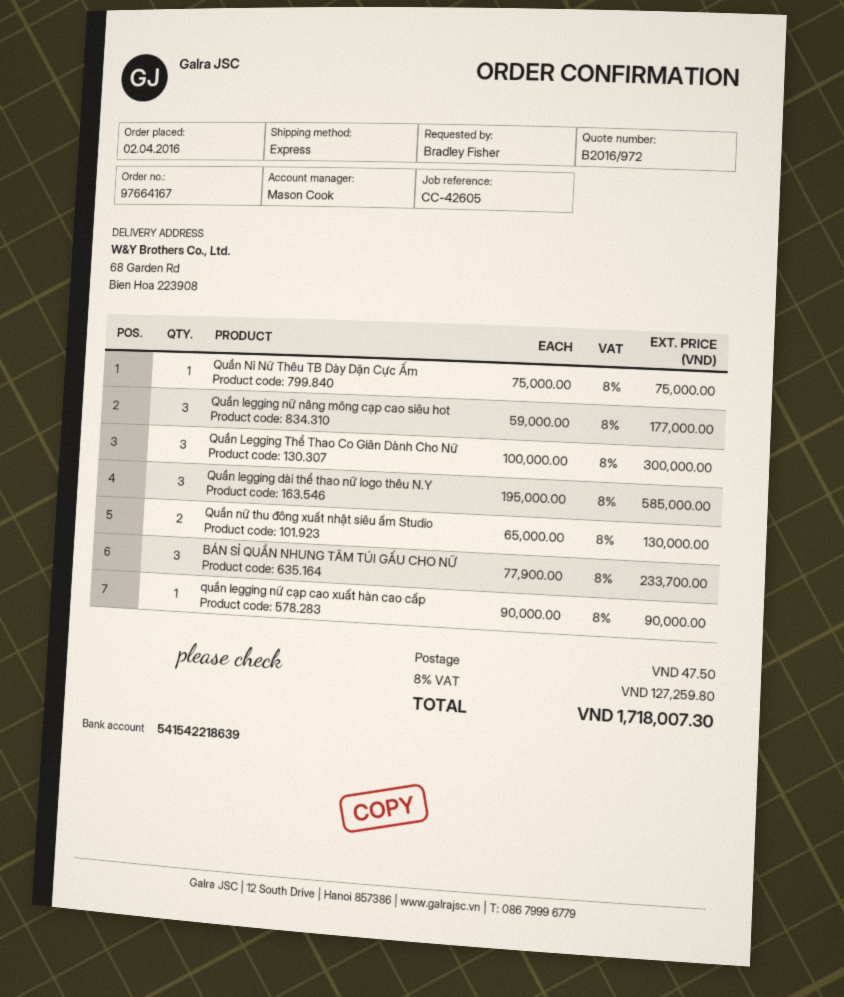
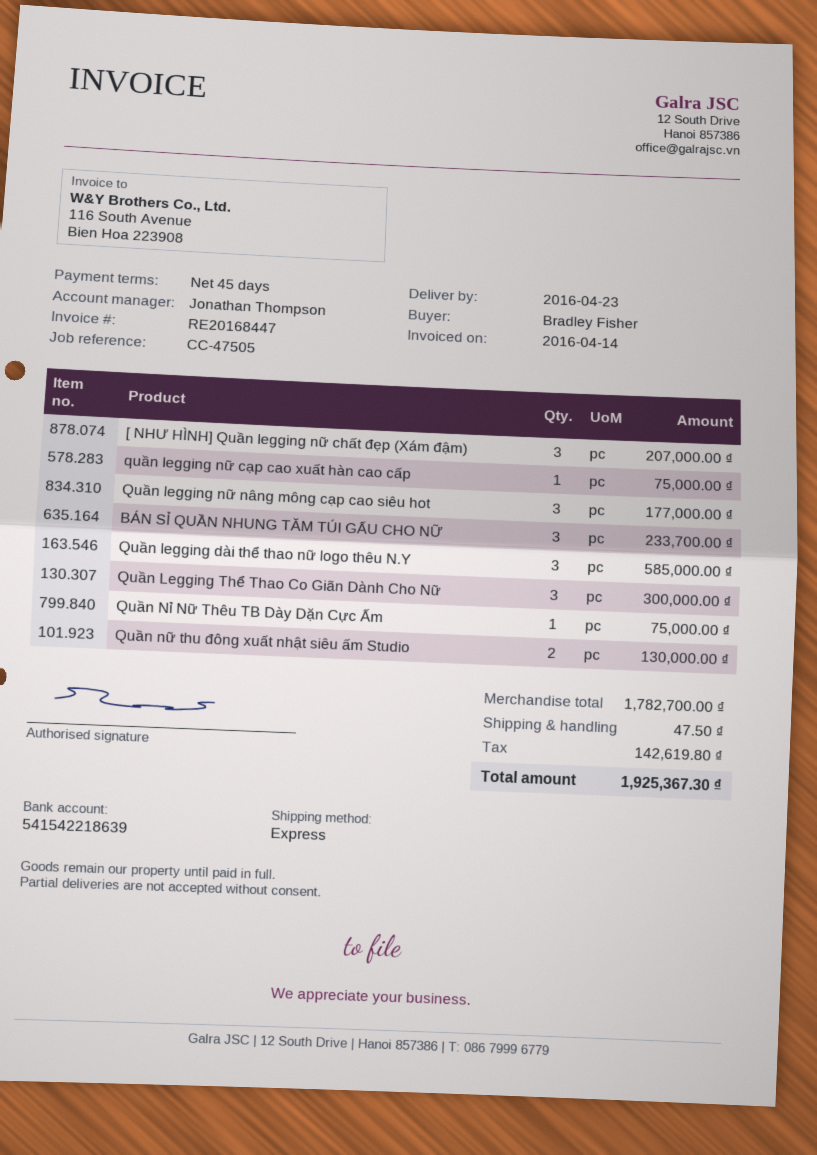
reference: CC-42605 -> CC-47505
sales rep: Mason Cook -> Jonathan Thompson
quần legging nữ cạp cao xuất hàn cao cấp: 1 for 90000.00 -> 1 for 75000.00
[ NHƯ HÌNH] Quần legging nữ chất đẹp (Xám đậm): none -> 3 for 207000.00
tax: 127259.80 -> 142619.80
total: 1718007.30 -> 1925367.30

